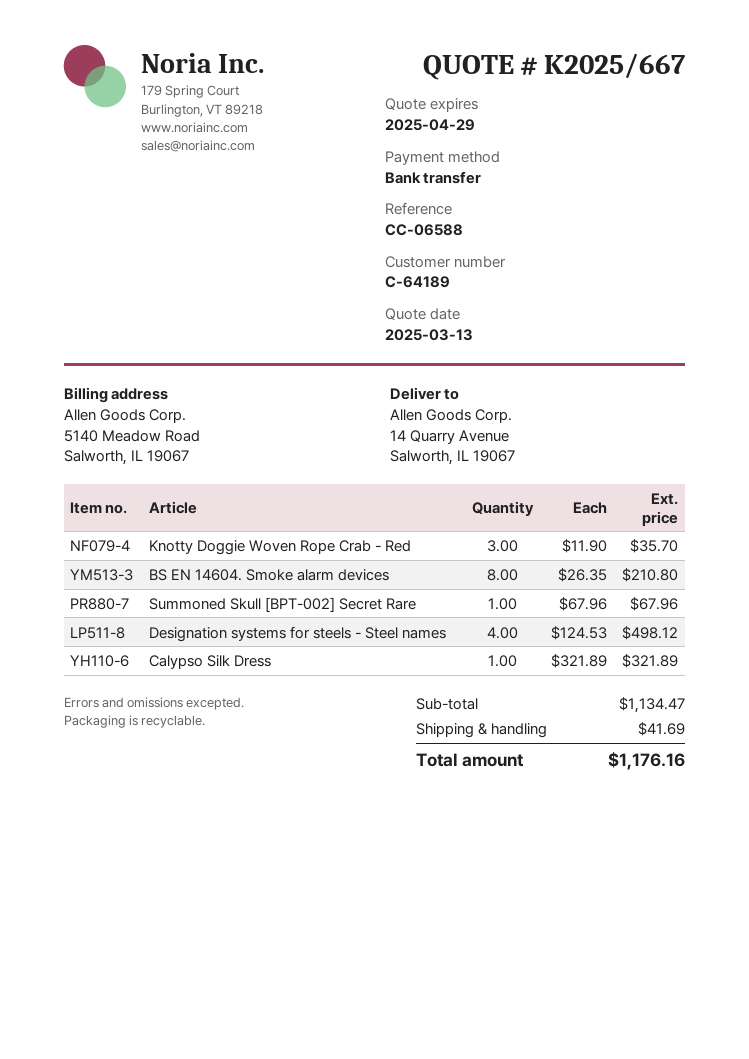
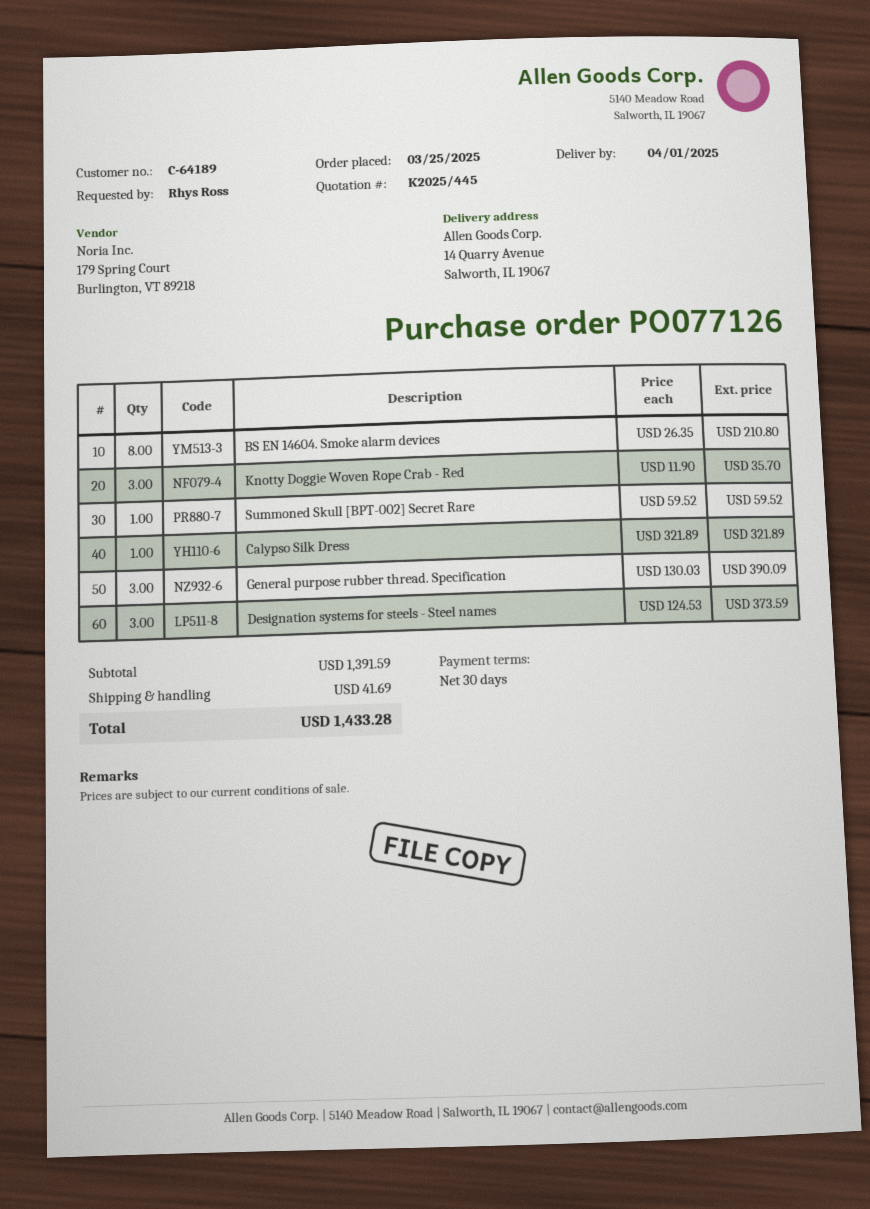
quote number: K2025/667 -> K2025/445
Summoned Skull [BPT-002] Secret Rare: 1 x 67.96 = 67.96 -> 1 x 59.52 = 59.52
Designation systems for steels - Steel names: 4 x 124.53 = 498.12 -> 3 x 124.53 = 373.59
General purpose rubber thread. Specification: none -> 3 x 130.03 = 390.09
subtotal: 1134.47 -> 1391.59
total: 1176.16 -> 1433.28

